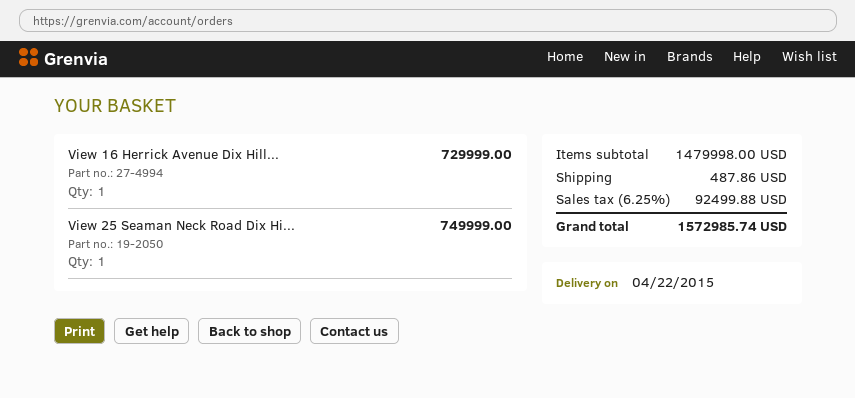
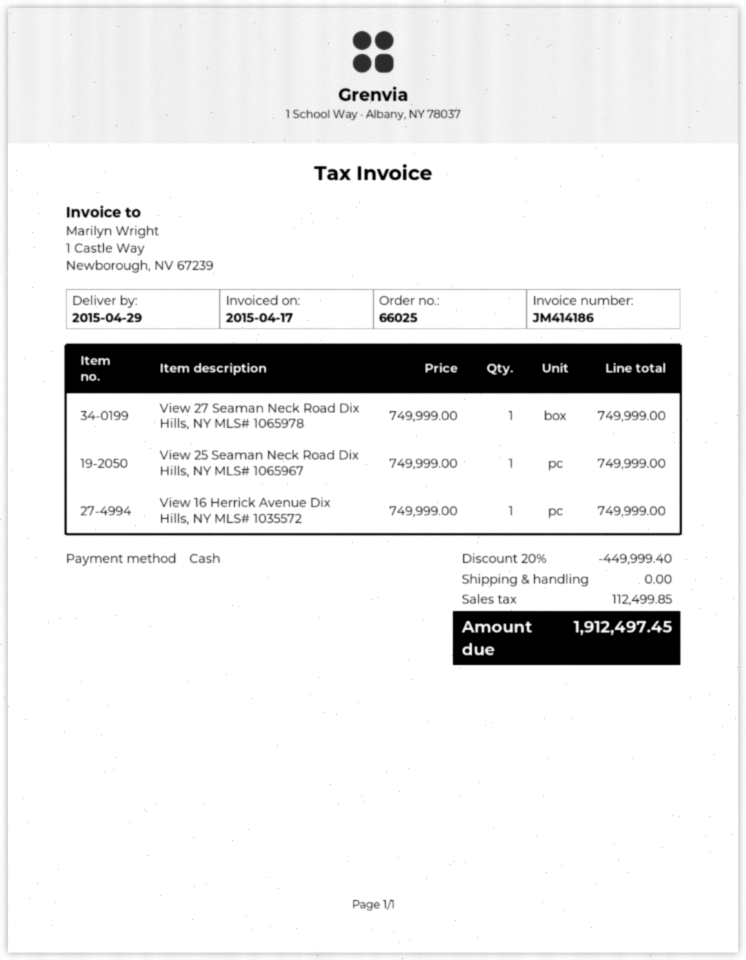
delivery date: 2015-04-22 -> 2015-04-29
View 16 Herrick Avenue Dix Hill...: 1 for 729999.00 -> 1 for 749999.00
View 27 Seaman Neck Road Dix Hills, NY MLS# 1065978: none -> 1 for 749999.00
discount: none -> 20% = 449999.40
shipping: 487.86 -> 0.00
tax: 92499.88 -> 112499.85
total: 1572985.74 -> 1912497.45

